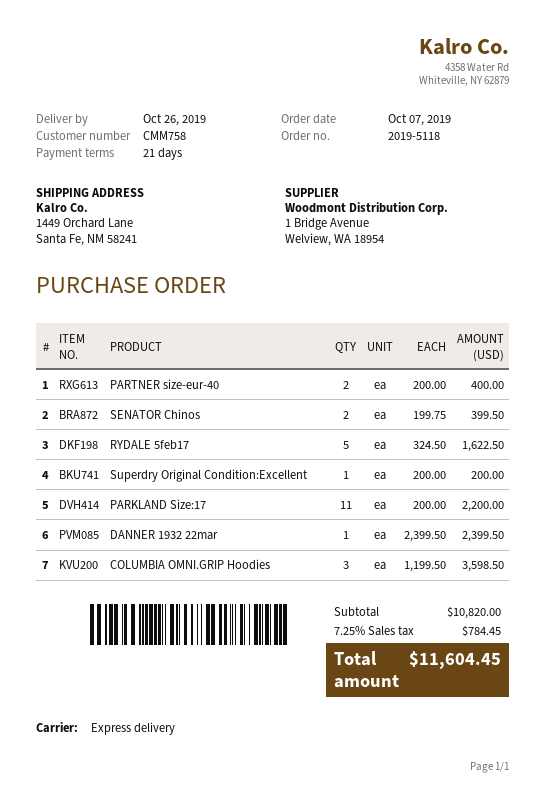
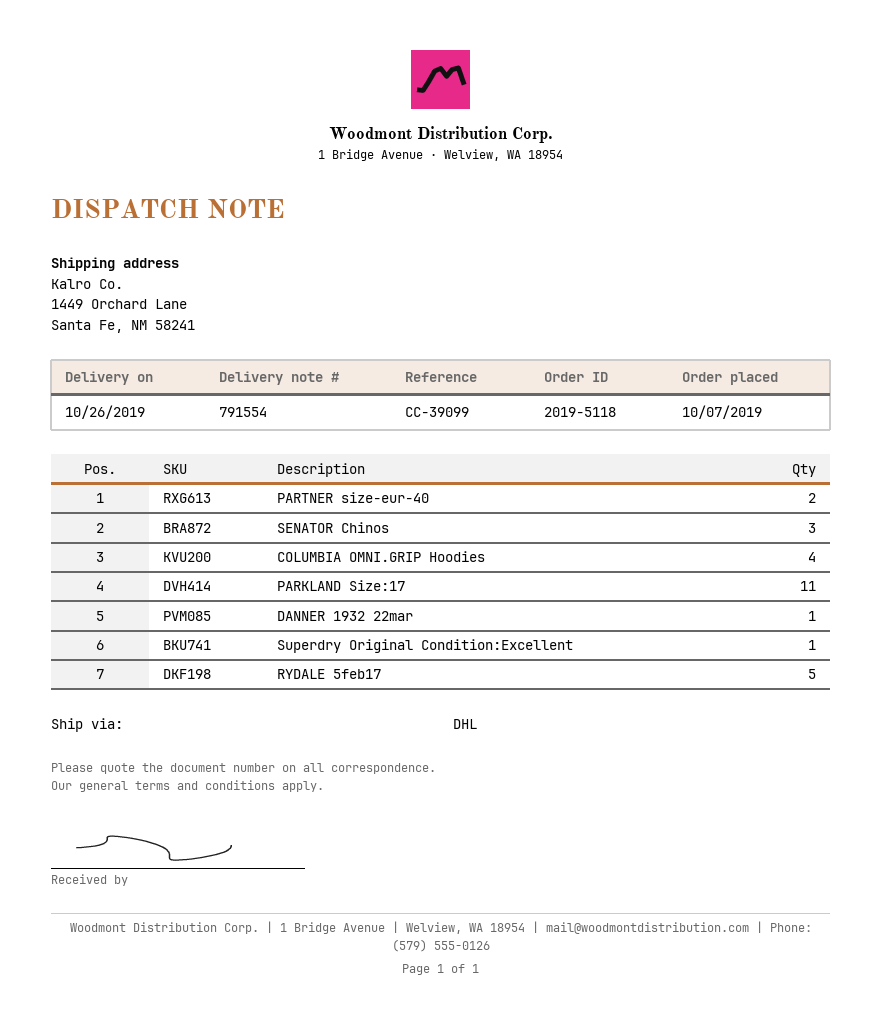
shipping method: express -> DHL
SENATOR Chinos: 2 -> 3
COLUMBIA OMNI.GRIP Hoodies: 3 -> 4

